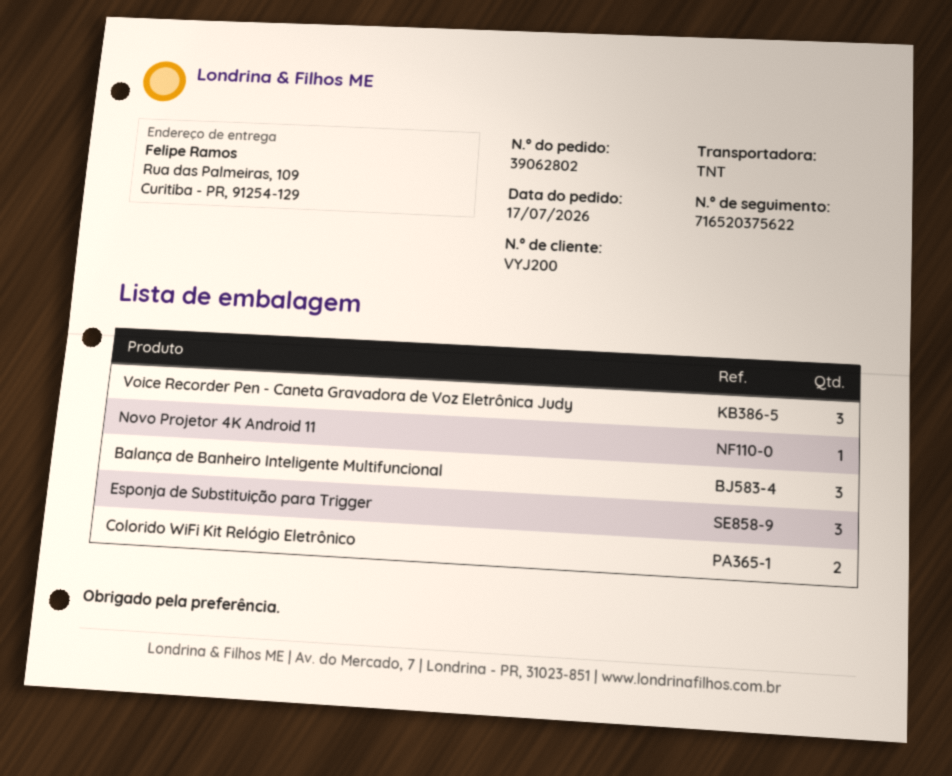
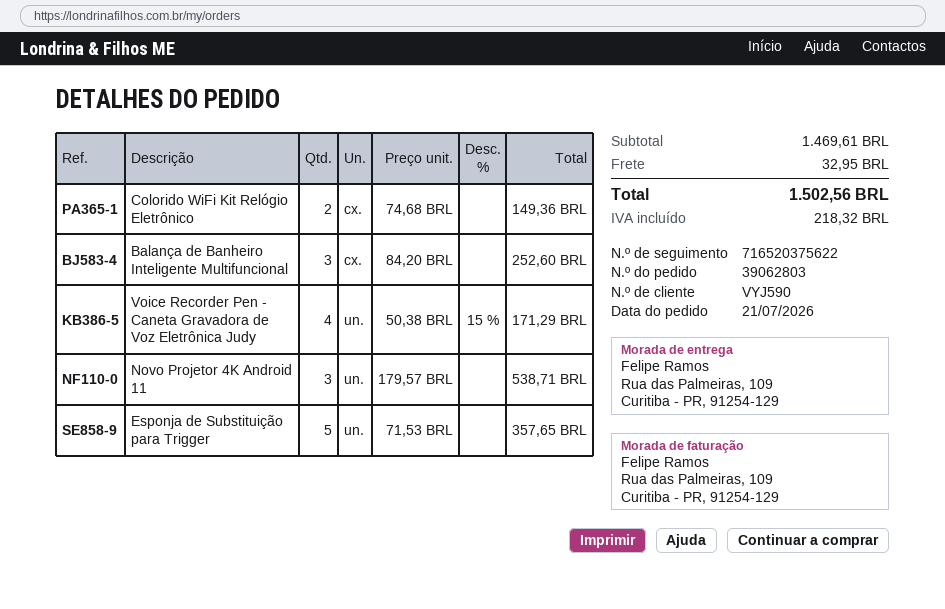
order number: 39062802 -> 39062803
order date: 2026-07-17 -> 2026-07-21
customer number: VYJ200 -> VYJ590
Voice Recorder Pen - Caneta Gravadora de Voz Eletrônica Judy: 3 -> 4
Novo Projetor 4K Android 11: 1 -> 3
Esponja de Substituição para Trigger: 3 -> 5

